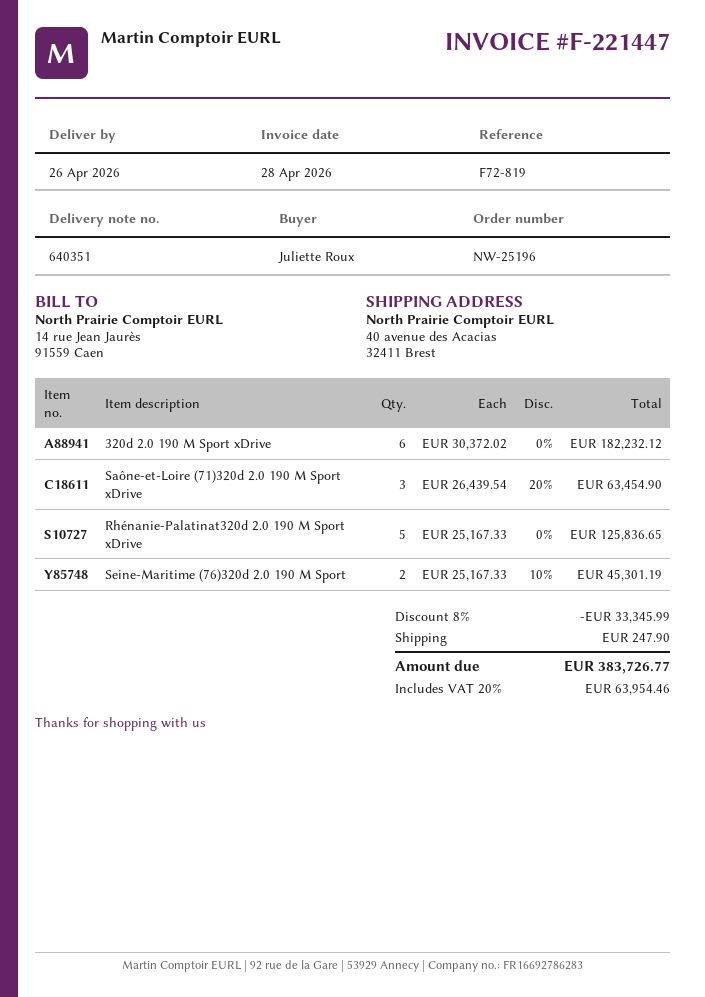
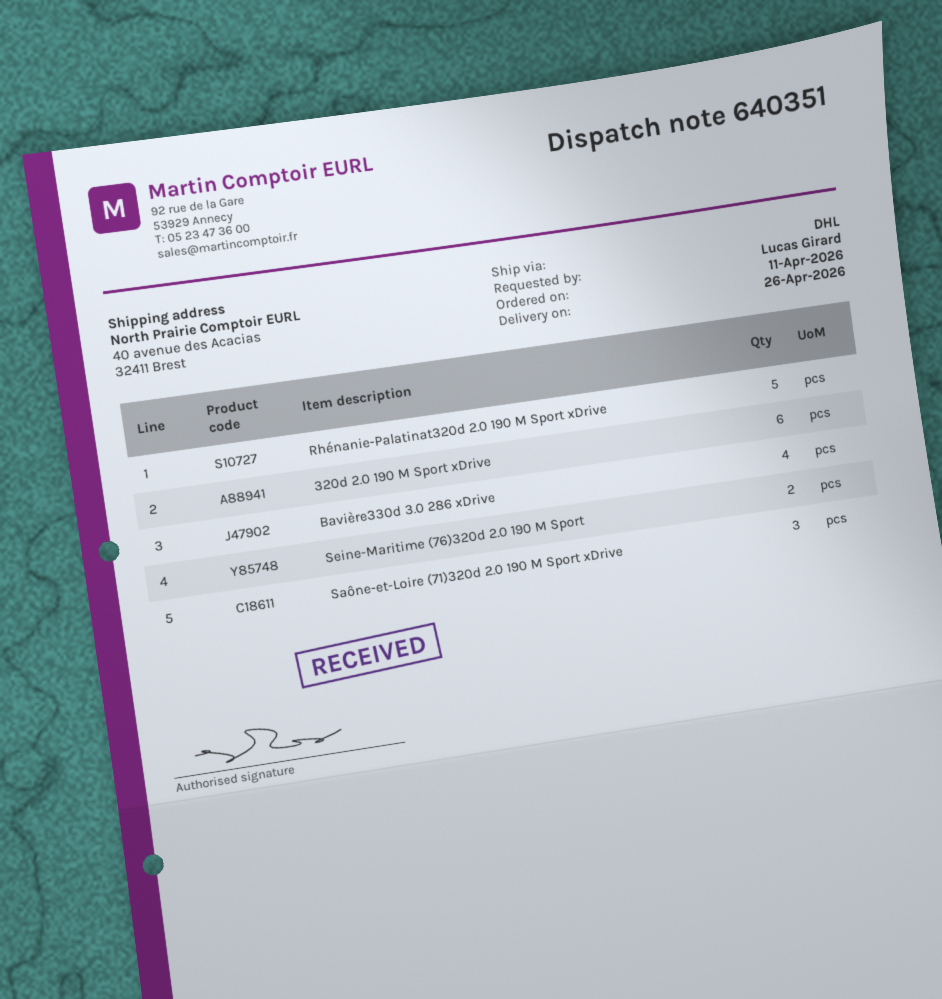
ordered by: Juliette Roux -> Lucas Girard
Bavière330d 3.0 286 xDrive: none -> 4

